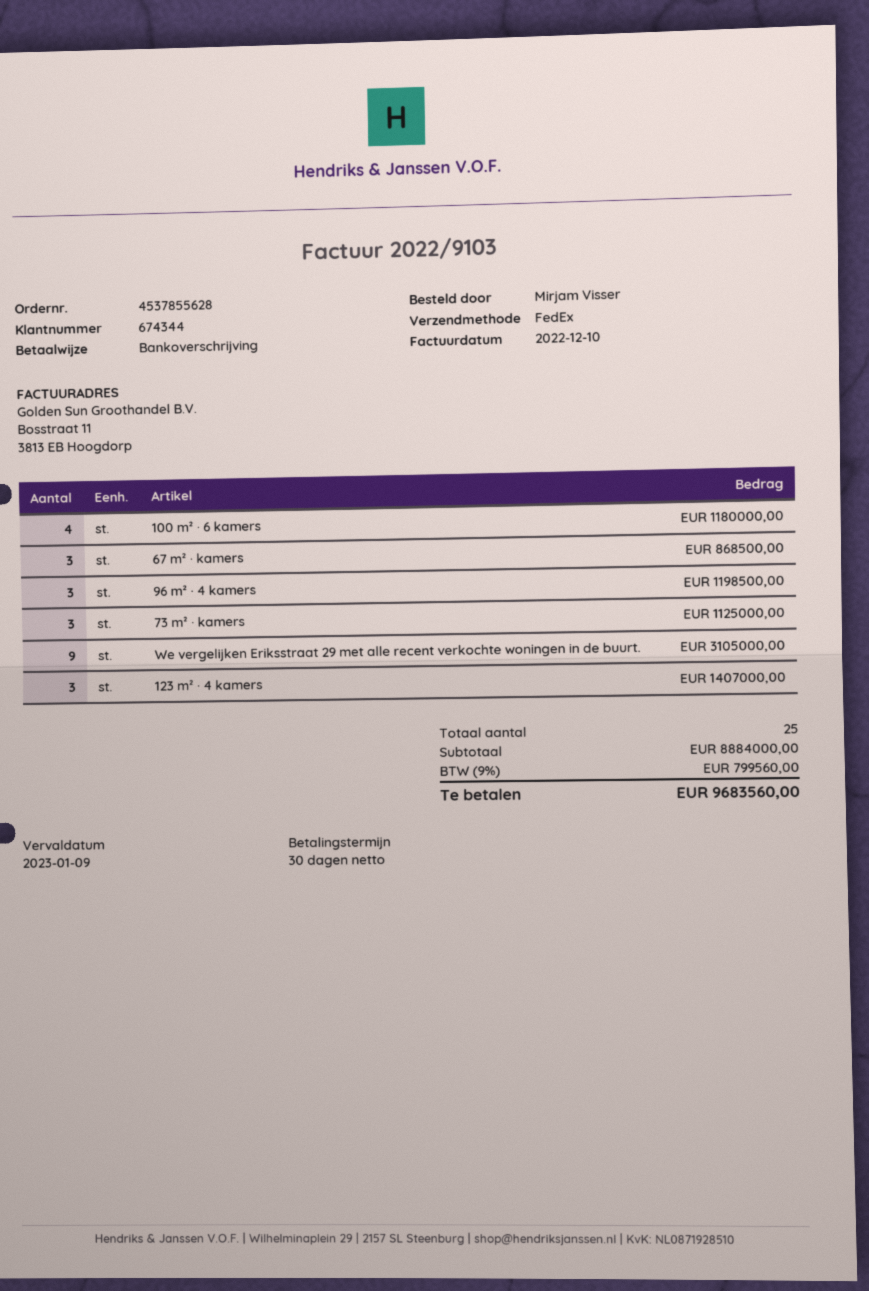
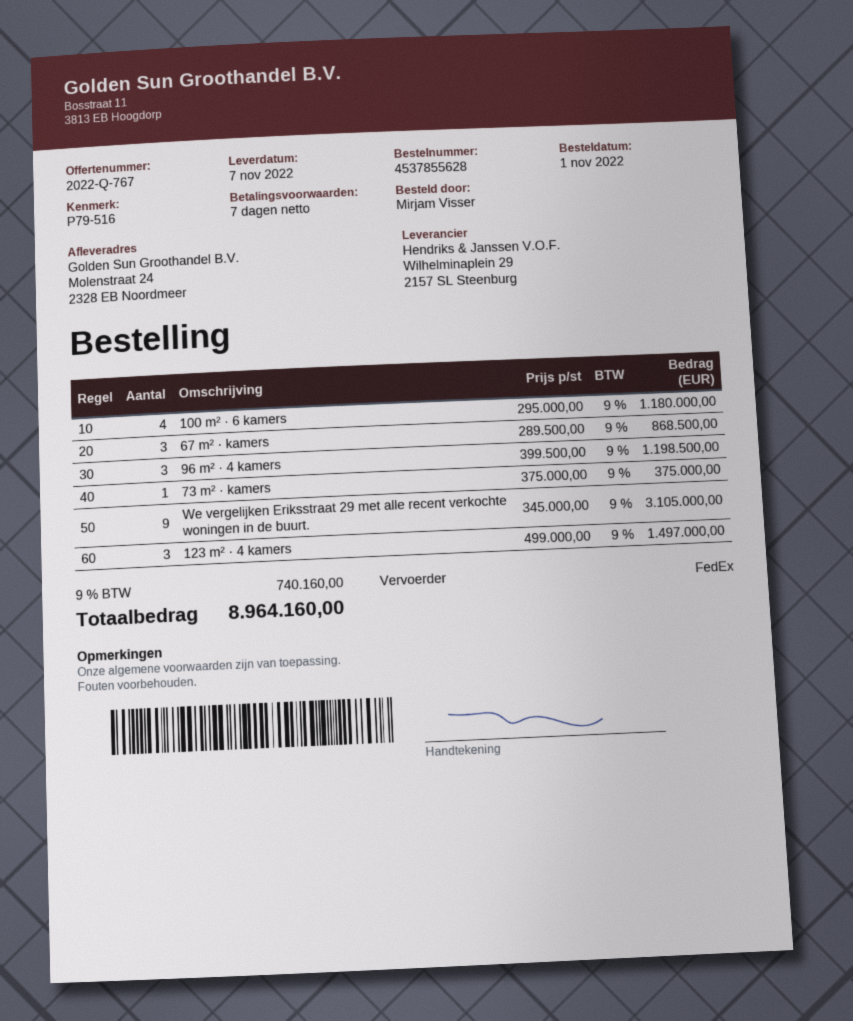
payment terms: 30 days -> 7 days
73 m² · kamers: 3 for 1125000.00 -> 1 for 375000.00
123 m² · 4 kamers: 3 for 1407000.00 -> 3 for 1497000.00
tax: 9% = 799560.00 -> 9% = 740160.00
total: 9683560.00 -> 8964160.00

